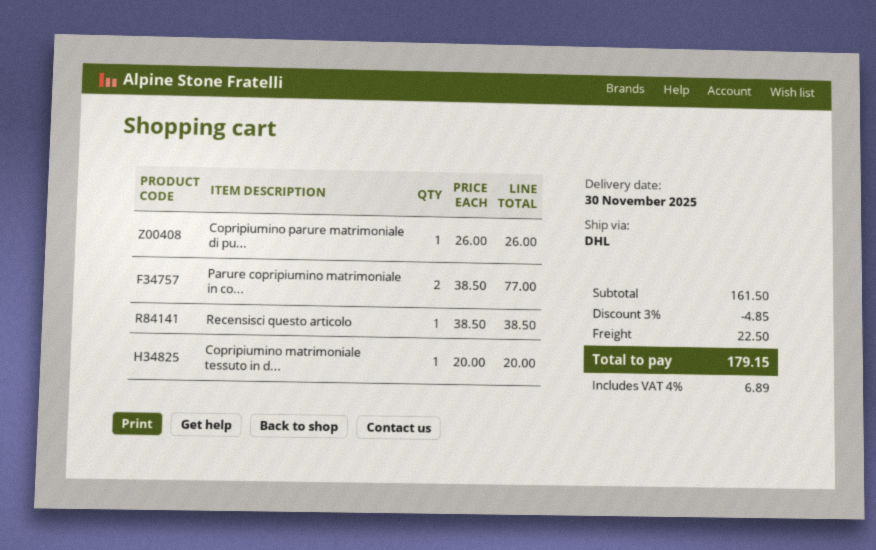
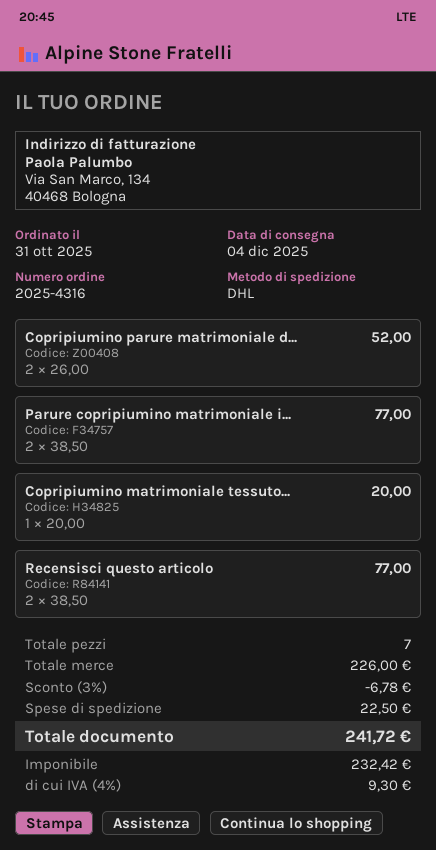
delivery date: 2025-11-30 -> 2025-12-04
Copripiumino parure matrimoniale di pu...: 1 x 26.00 = 26.00 -> 2 x 26.00 = 52.00
Recensisci questo articolo: 1 x 38.50 = 38.50 -> 2 x 38.50 = 77.00
subtotal: 161.50 -> 226.00
discount: 3% = 4.85 -> 3% = 6.78
tax: 4% = 6.89 -> 4% = 9.30
total: 179.15 -> 241.72

